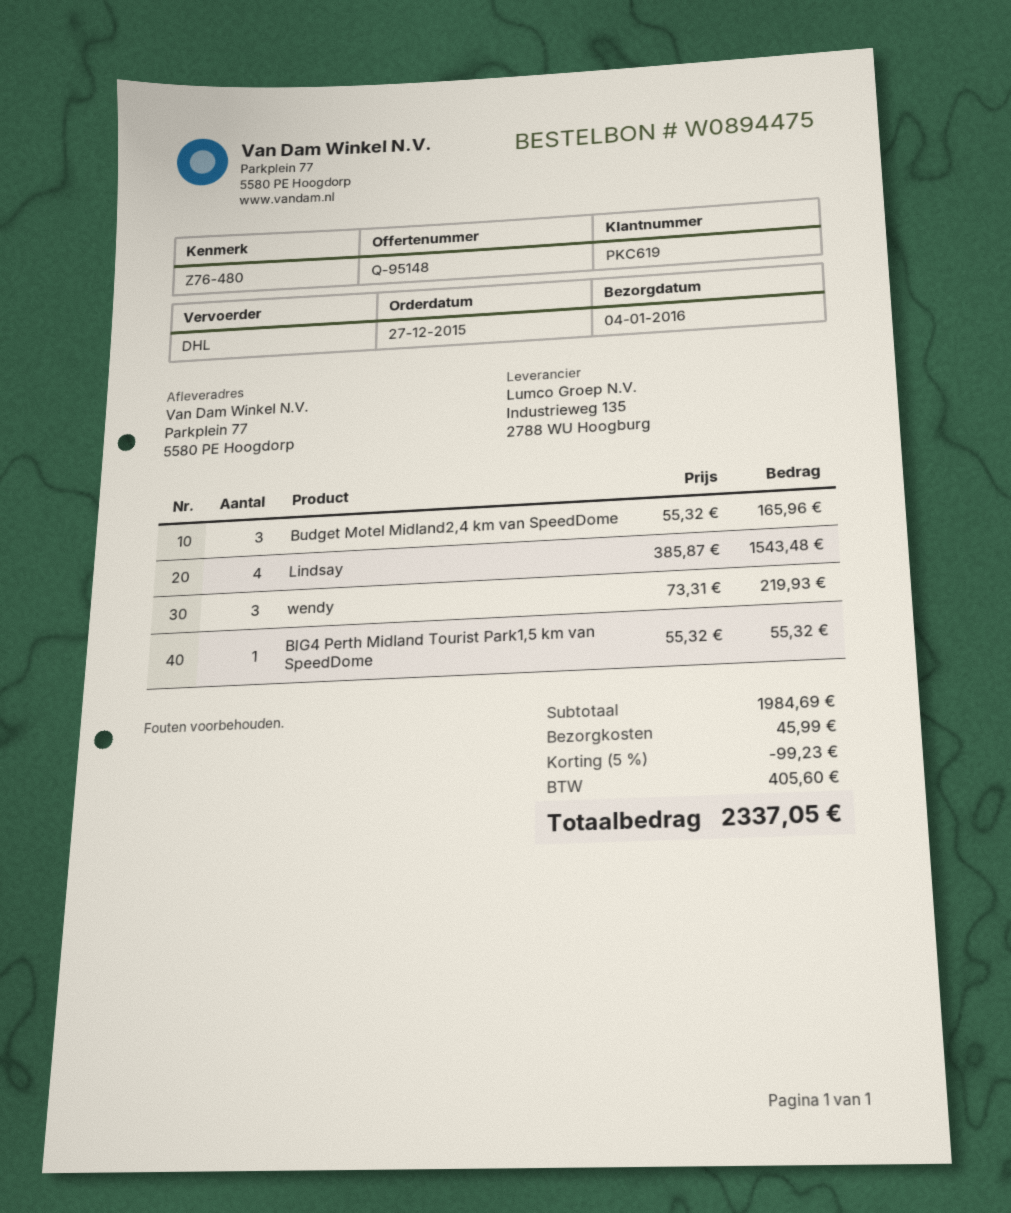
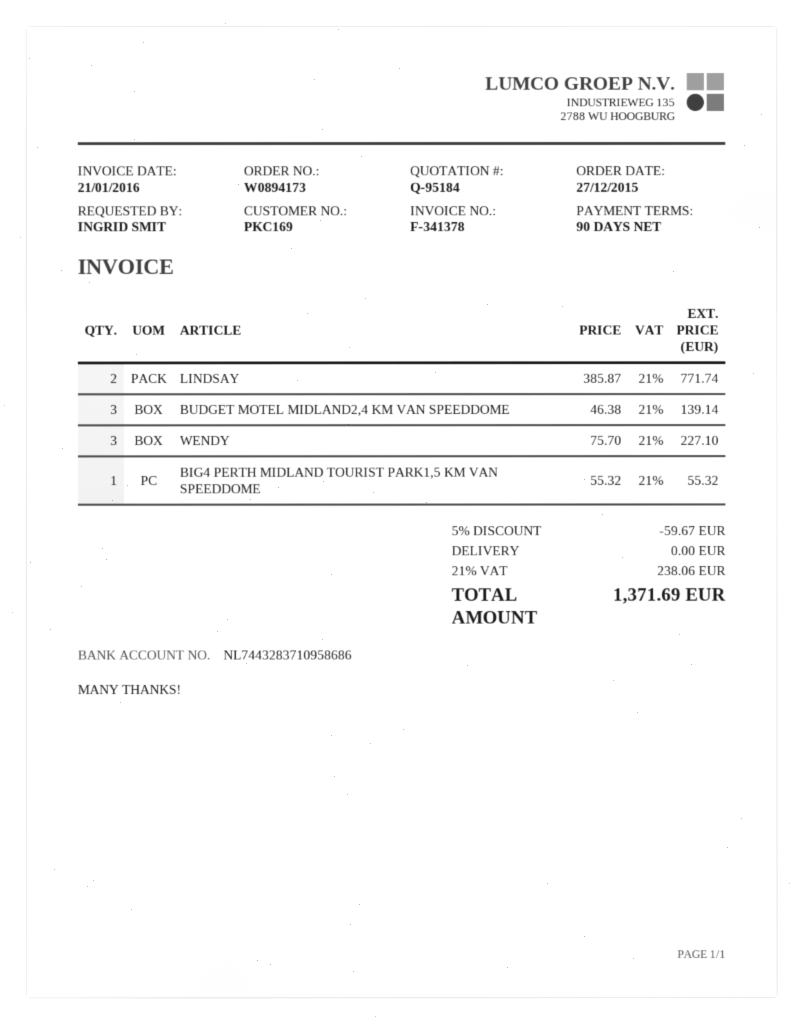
quote number: Q-95148 -> Q-95184
order number: W0894475 -> W0894173
customer number: PKC619 -> PKC169
Budget Motel Midland2,4 km van SpeedDome: 3 x 55.32 = 165.96 -> 3 x 46.38 = 139.14
Lindsay: 4 x 385.87 = 1543.48 -> 2 x 385.87 = 771.74
wendy: 3 x 73.31 = 219.93 -> 3 x 75.70 = 227.10
discount: 5% = 99.23 -> 5% = 59.67
shipping: 45.99 -> 0.00
tax: 405.60 -> 238.06
total: 2337.05 -> 1371.69

